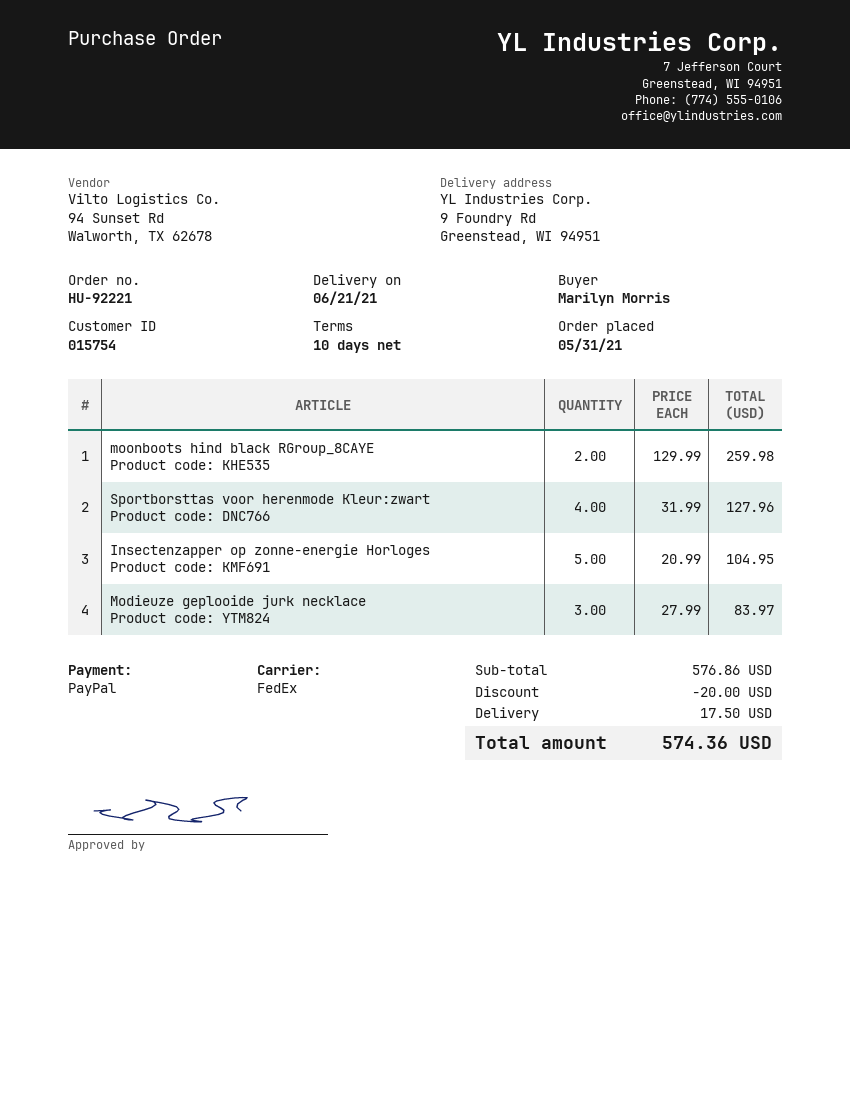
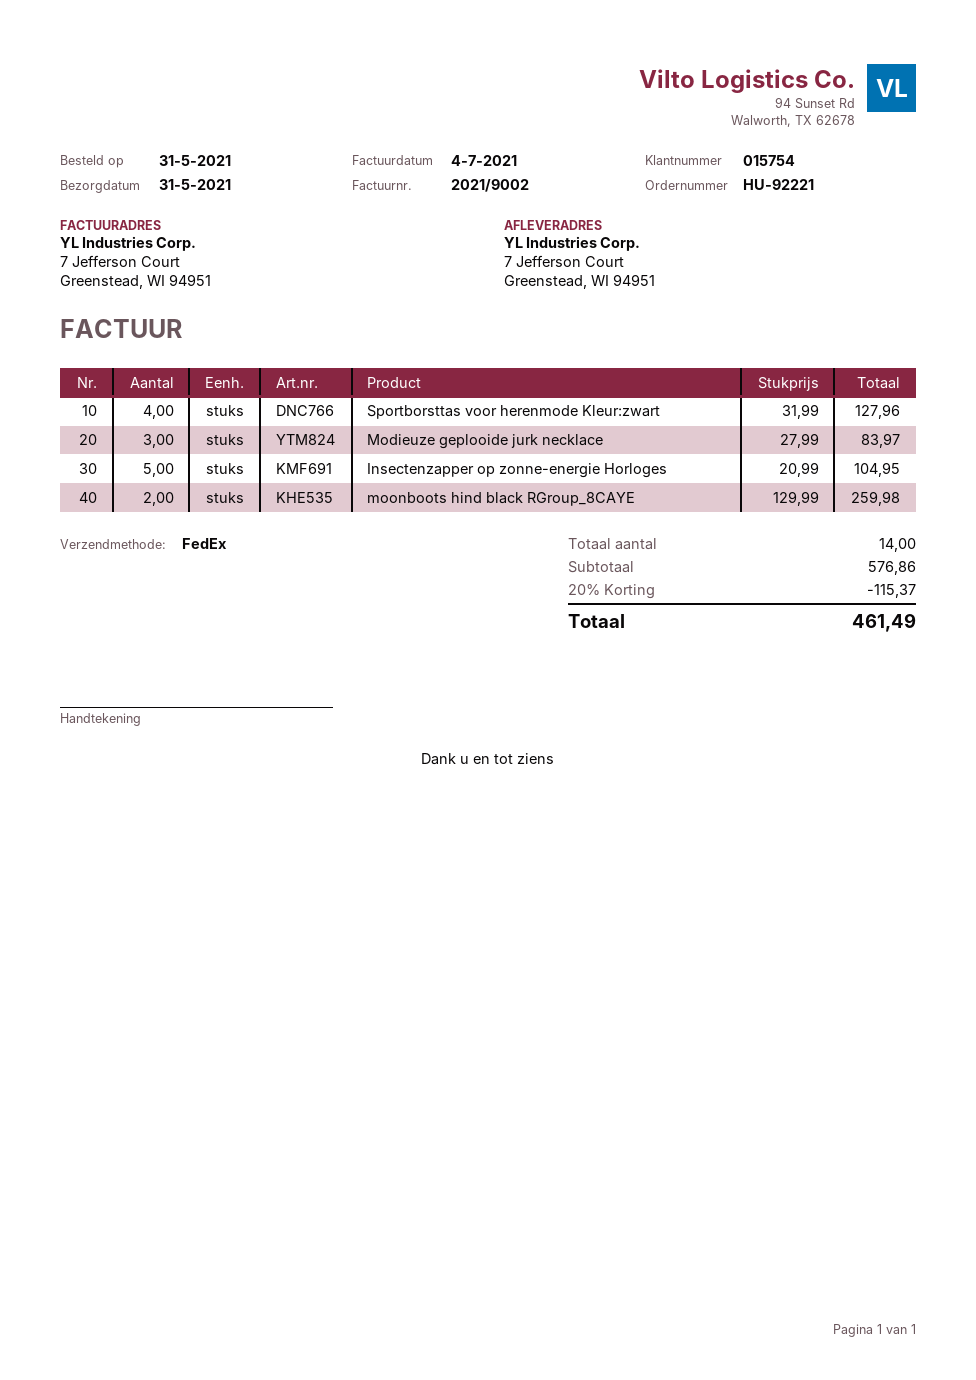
delivery date: 2021-06-21 -> 2021-05-31
ship to: 9 Foundry Rd, Greenstead, WI 94951 -> 7 Jefferson Court, Greenstead, WI 94951
discount: 20.00 -> 115.37
shipping: 17.50 -> none
total: 574.36 -> 461.49

